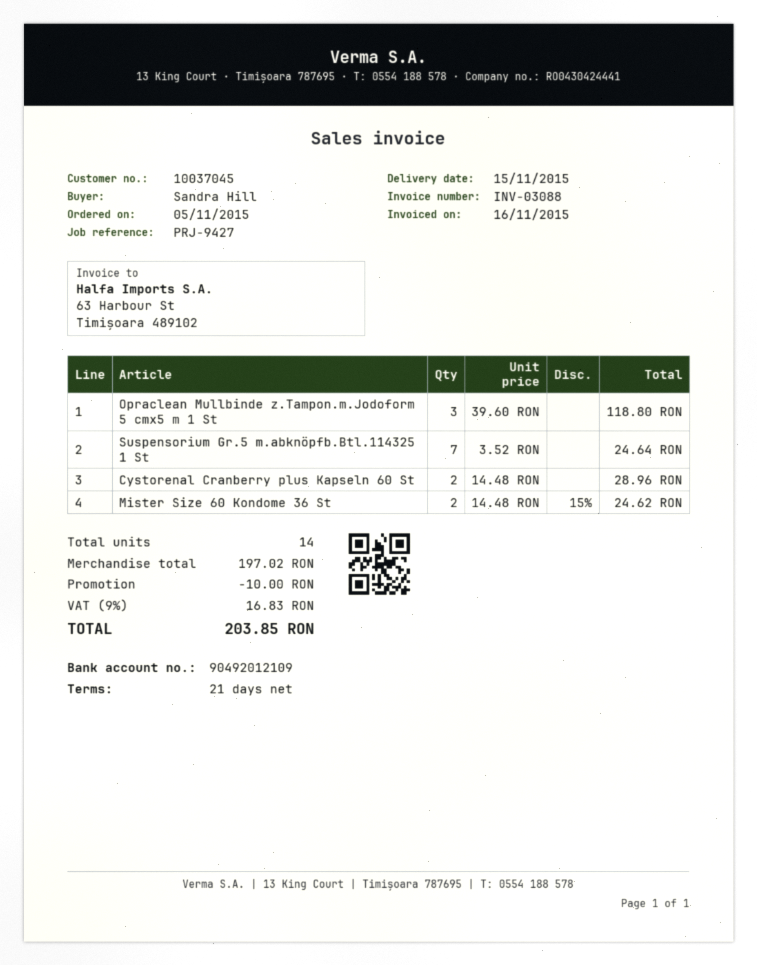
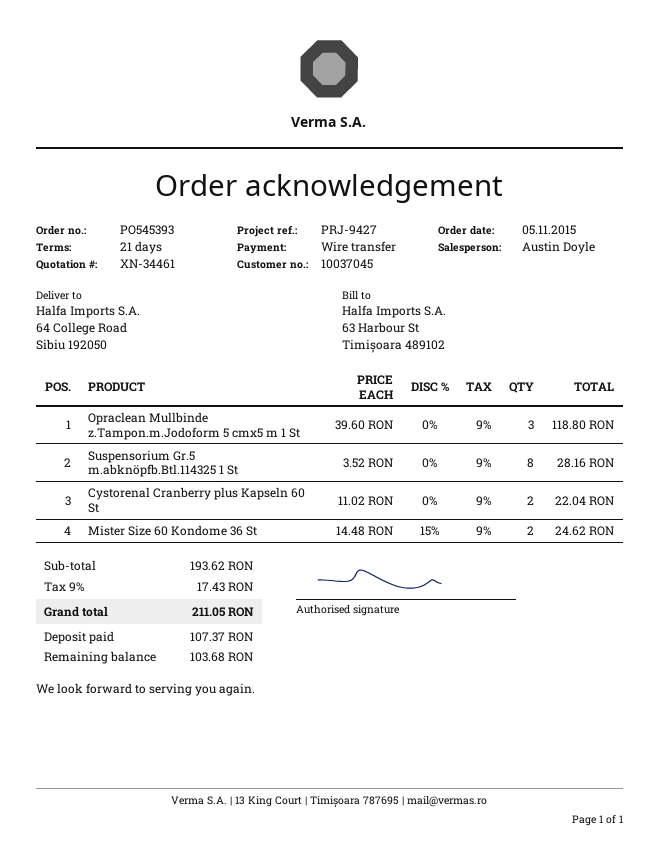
Suspensorium Gr.5 m.abknöpfb.Btl.114325 1 St: 7 x 3.52 = 24.64 -> 8 x 3.52 = 28.16
Cystorenal Cranberry plus Kapseln 60 St: 2 x 14.48 = 28.96 -> 2 x 11.02 = 22.04
subtotal: 197.02 -> 193.62
discount: 10.00 -> none
tax: 9% = 16.83 -> 9% = 17.43
total: 203.85 -> 211.05

